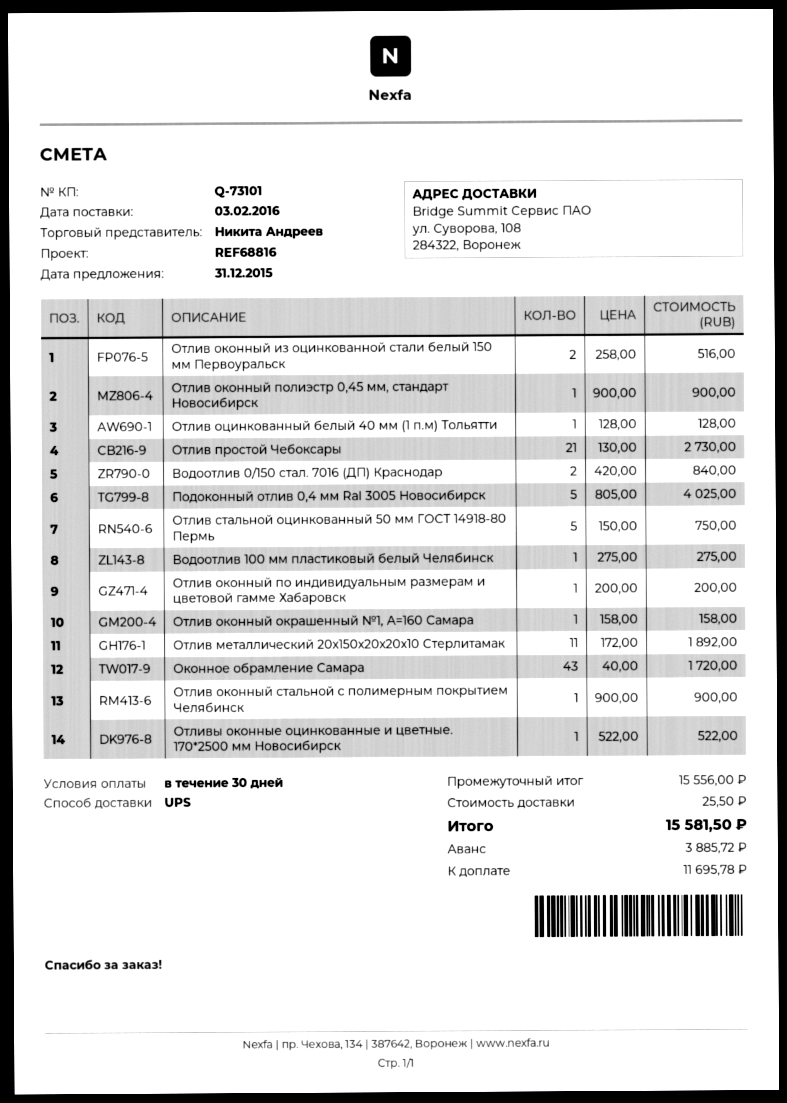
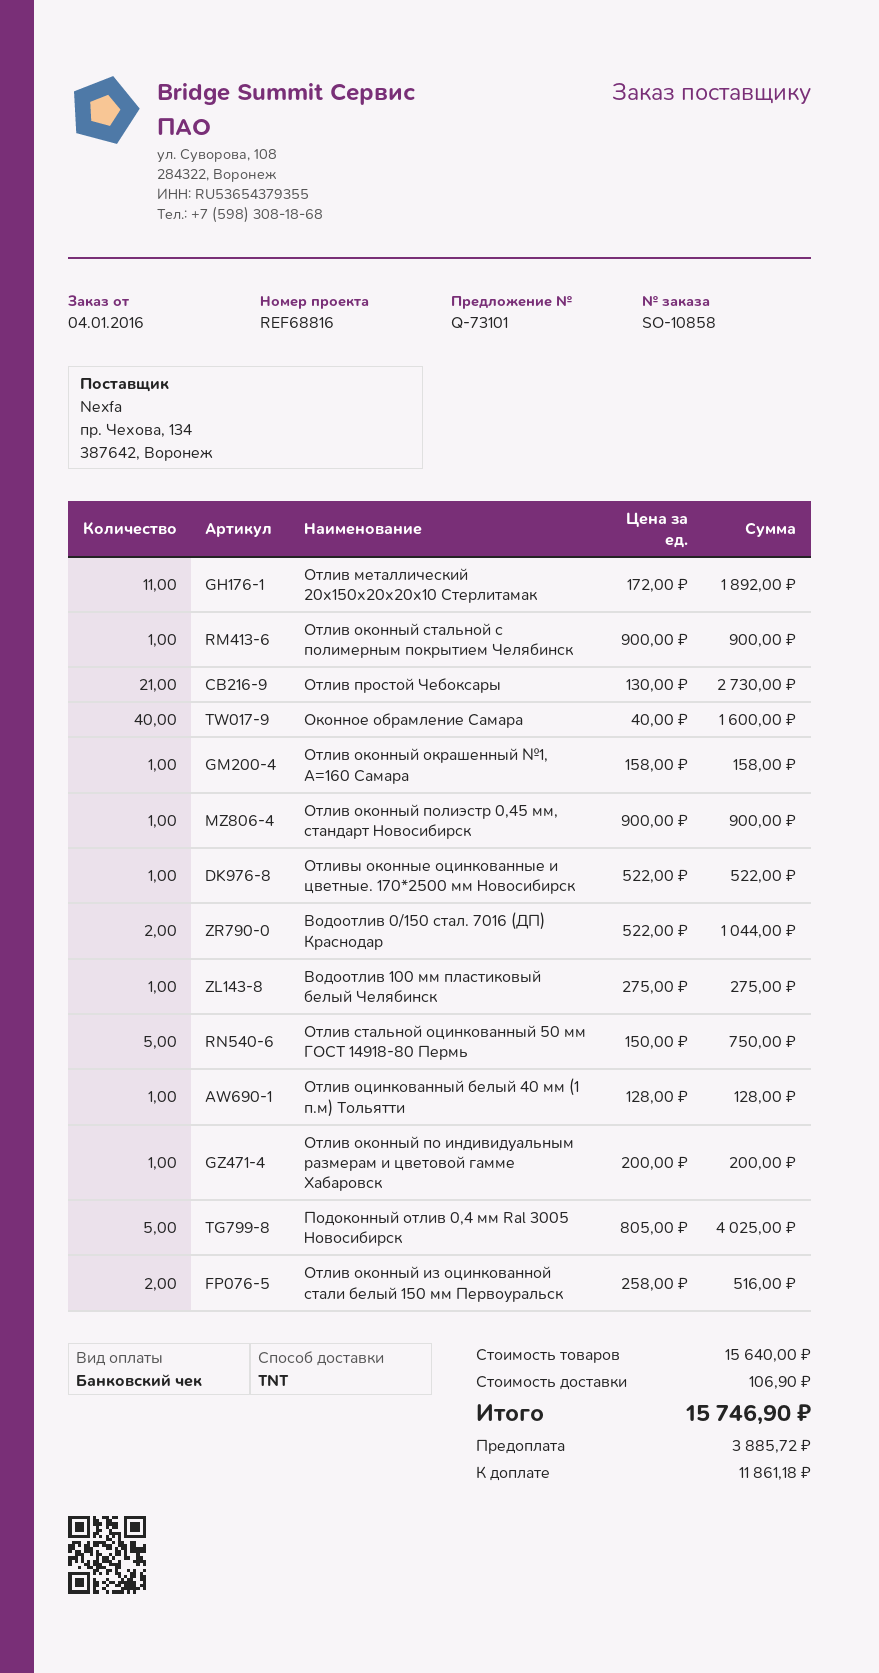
shipping method: UPS -> TNT
Водоотлив 0/150 стал. 7016 (ДП) Краснодар: 2 x 420.00 = 840.00 -> 2 x 522.00 = 1044.00
Оконное обрамление Самара: 43 x 40.00 = 1720.00 -> 40 x 40.00 = 1600.00
subtotal: 15556.00 -> 15640.00
shipping: 25.50 -> 106.90
total: 15581.50 -> 15746.90
balance: 11695.78 -> 11861.18

